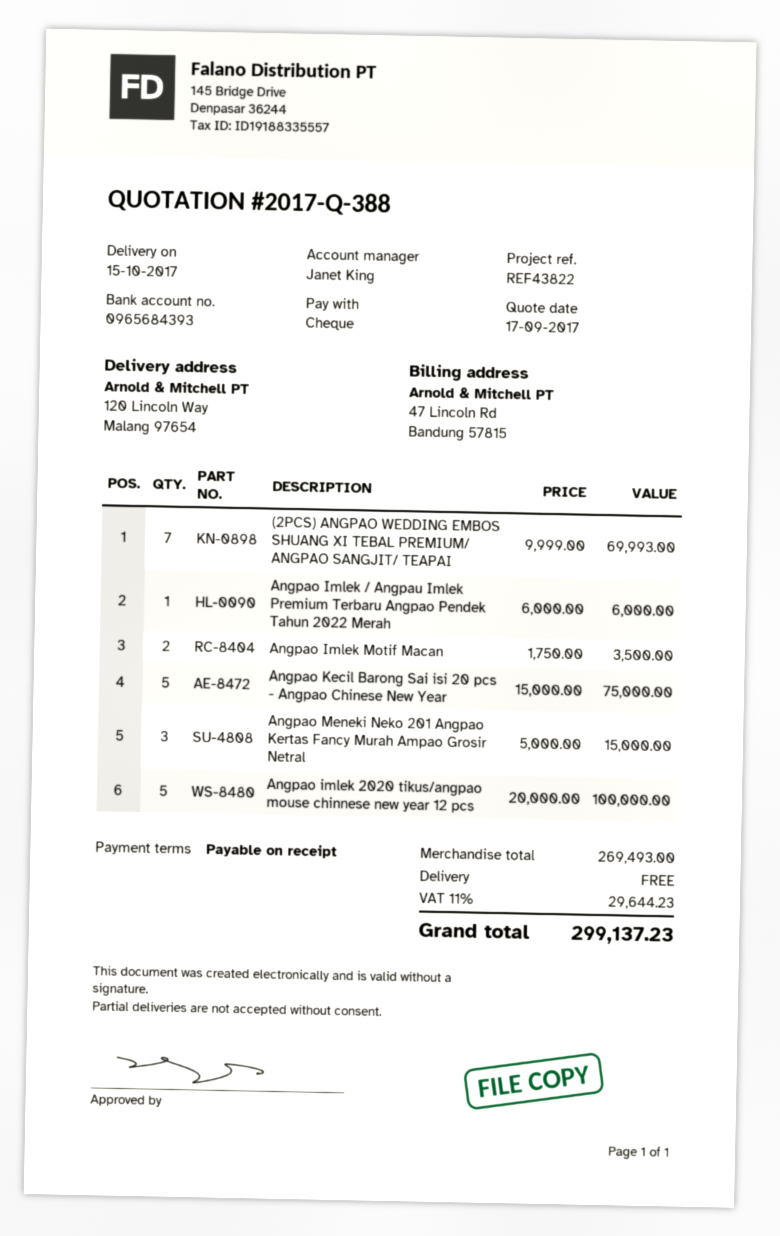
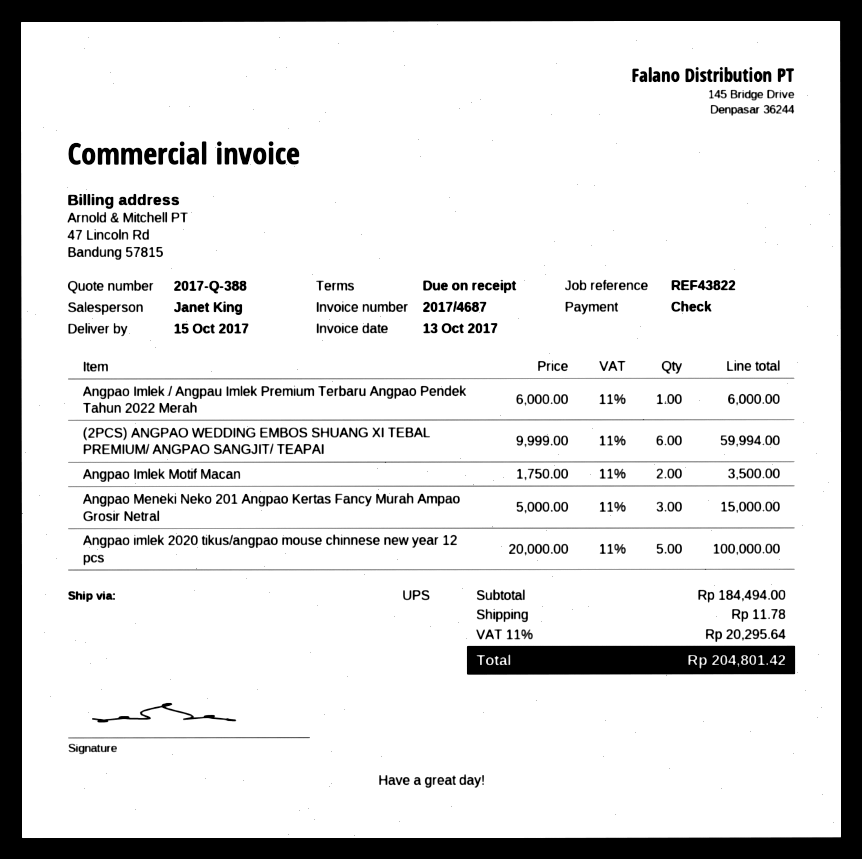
(2PCS) ANGPAO WEDDING EMBOS SHUANG XI TEBAL PREMIUM/ ANGPAO SANGJIT/ TEAPAI: 7 x 9999.00 = 69993.00 -> 6 x 9999.00 = 59994.00
Angpao Kecil Barong Sai isi 20 pcs - Angpao Chinese New Year: 5 x 15000.00 = 75000.00 -> none
subtotal: 269493.00 -> 184494.00
shipping: 0.00 -> 11.78
tax: 11% = 29644.23 -> 11% = 20295.64
total: 299137.23 -> 204801.42

